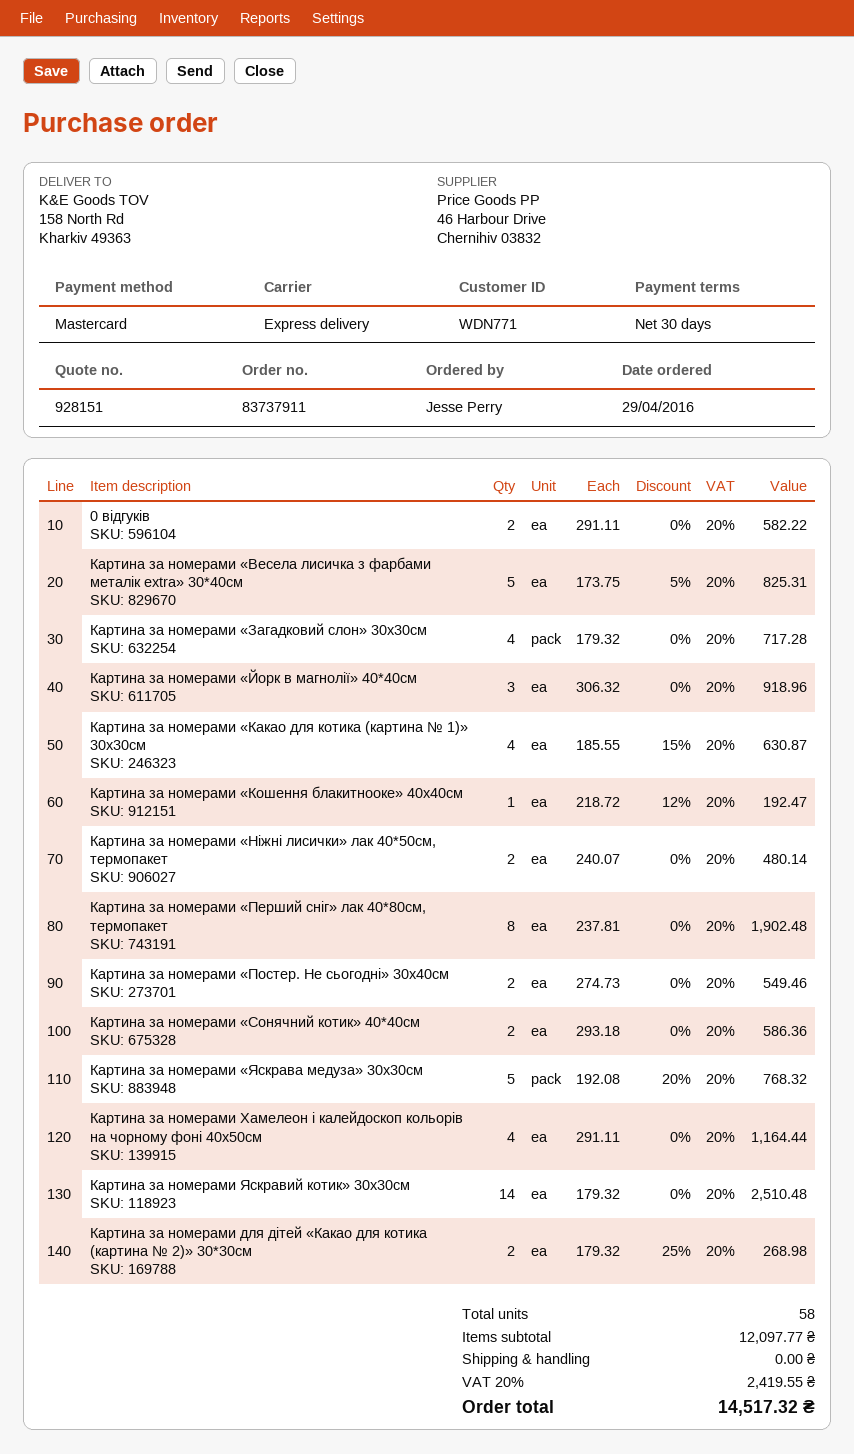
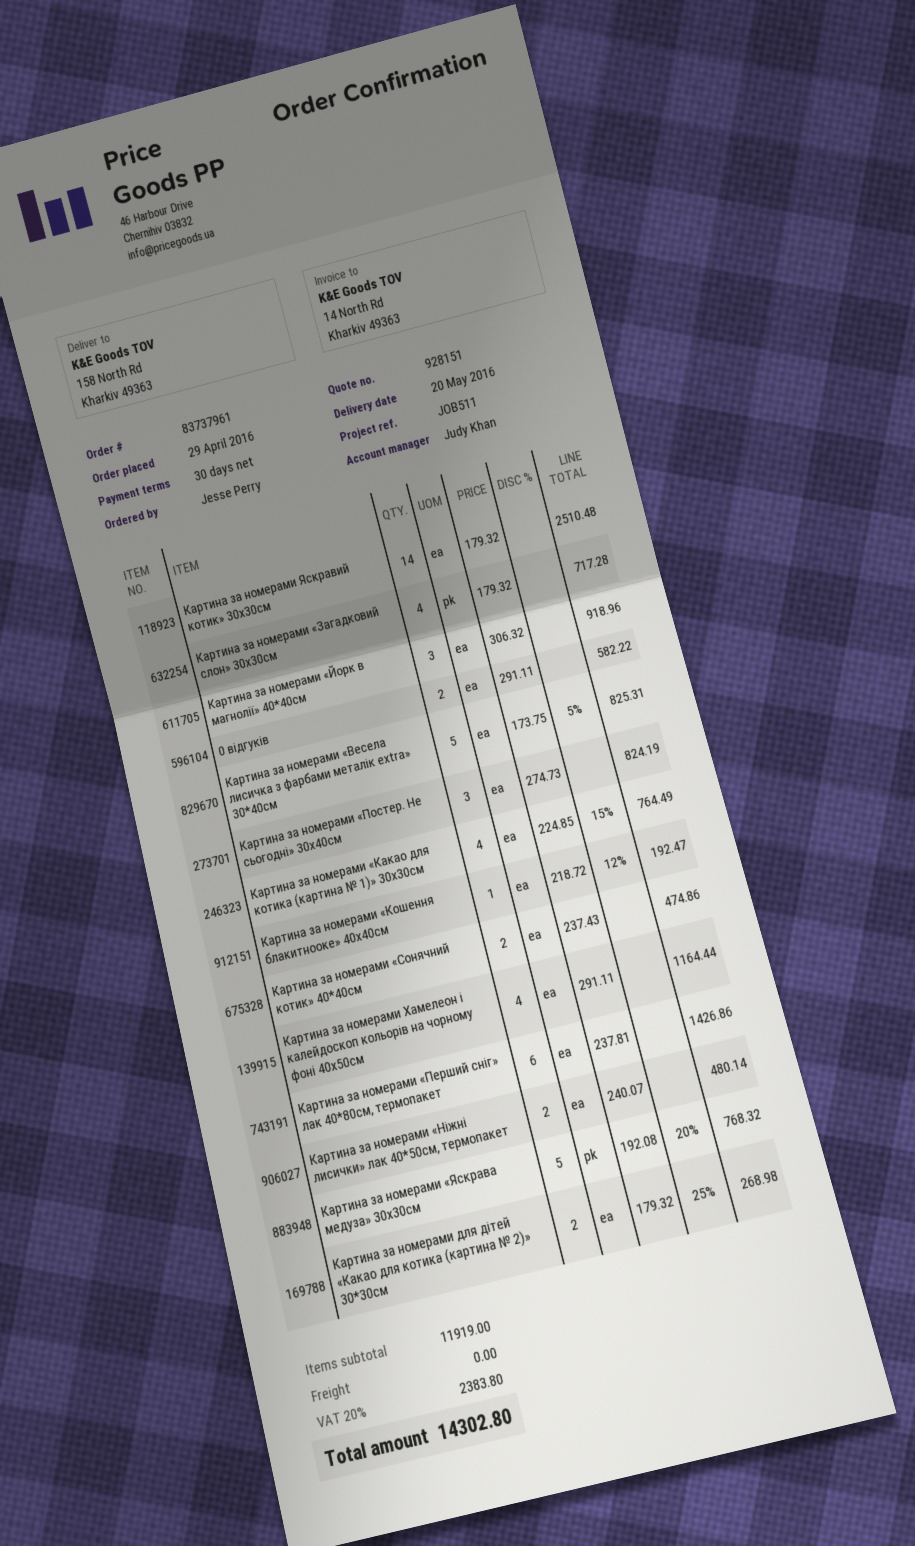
order number: 83737911 -> 83737961
Картина за номерами «Какао для котика (картина № 1)» 30х30см: 4 x 185.55 - 15% = 630.87 -> 4 x 224.85 - 15% = 764.49
Картина за номерами «Перший сніг» лак 40*80см, термопакет: 8 x 237.81 = 1902.48 -> 6 x 237.81 = 1426.86
Картина за номерами «Постер. Не сьогодні» 30x40см: 2 x 274.73 = 549.46 -> 3 x 274.73 = 824.19
Картина за номерами «Сонячний котик» 40*40см: 2 x 293.18 = 586.36 -> 2 x 237.43 = 474.86
subtotal: 12097.77 -> 11919.00
tax: 20% = 2419.55 -> 20% = 2383.80
total: 14517.32 -> 14302.80

